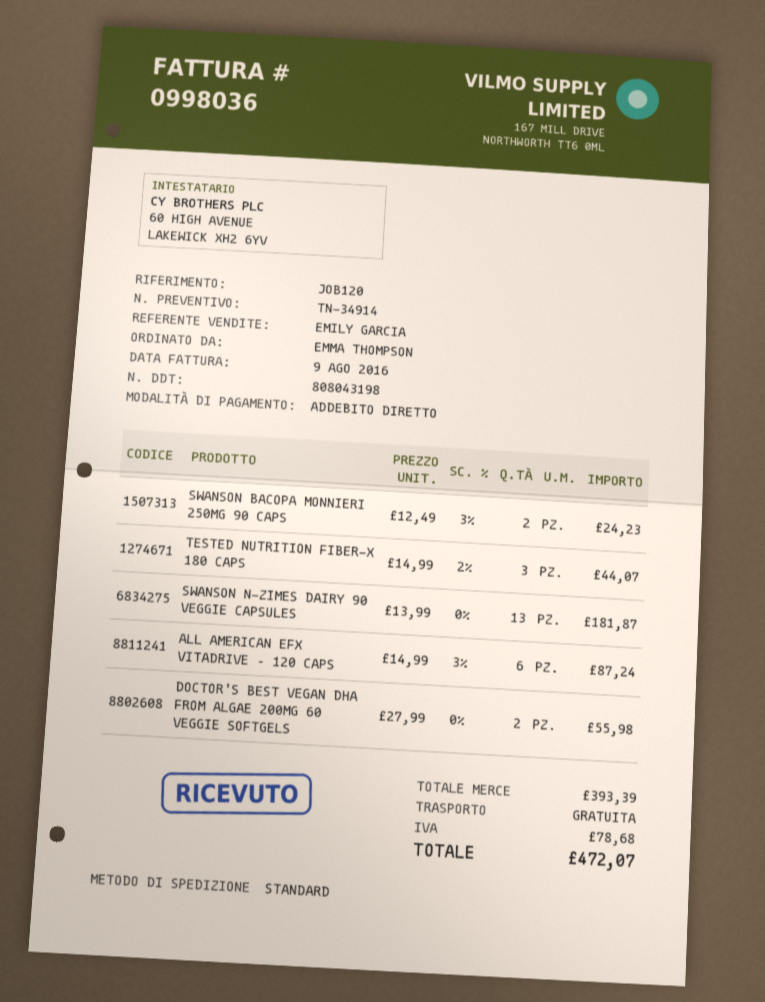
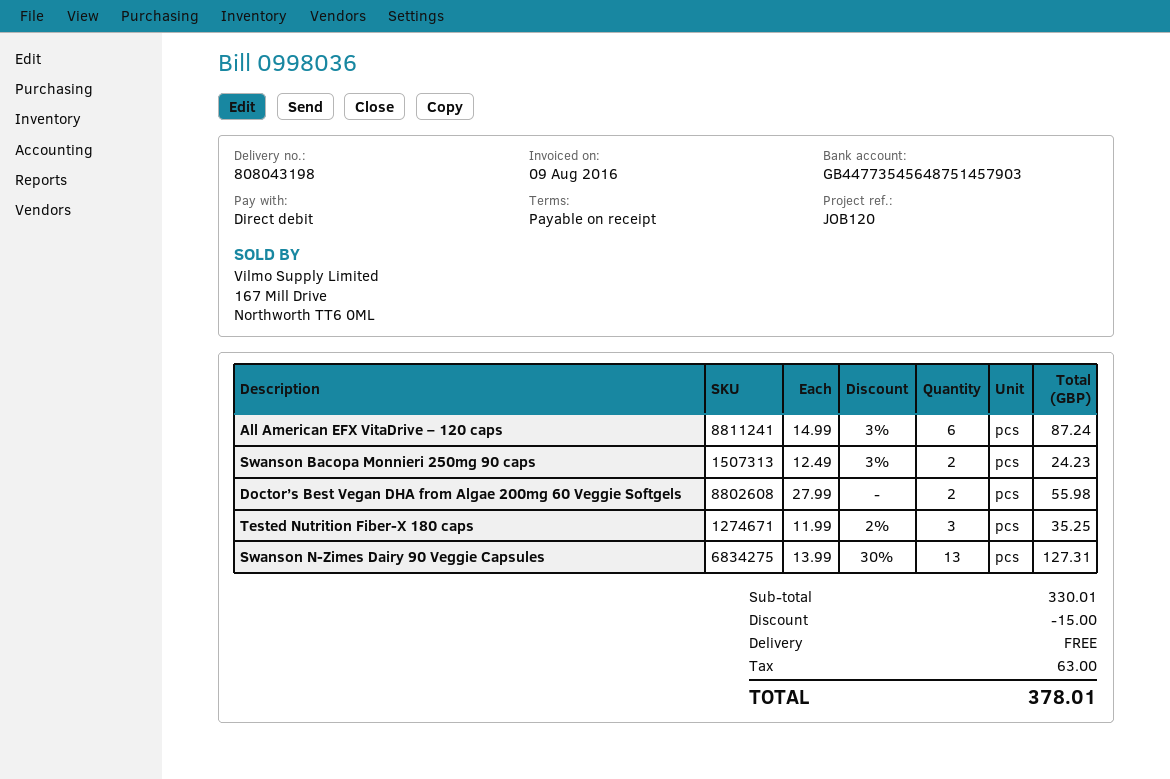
TESTED NUTRITION FIBER-X 180 CAPS: 3 x 14.99 - 2% = 44.07 -> 3 x 11.99 - 2% = 35.25
SWANSON N-ZIMES DAIRY 90 VEGGIE CAPSULES: 13 x 13.99 = 181.87 -> 13 x 13.99 - 30% = 127.31
subtotal: 393.39 -> 330.01
discount: none -> 15.00
tax: 78.68 -> 63.00
total: 472.07 -> 378.01

